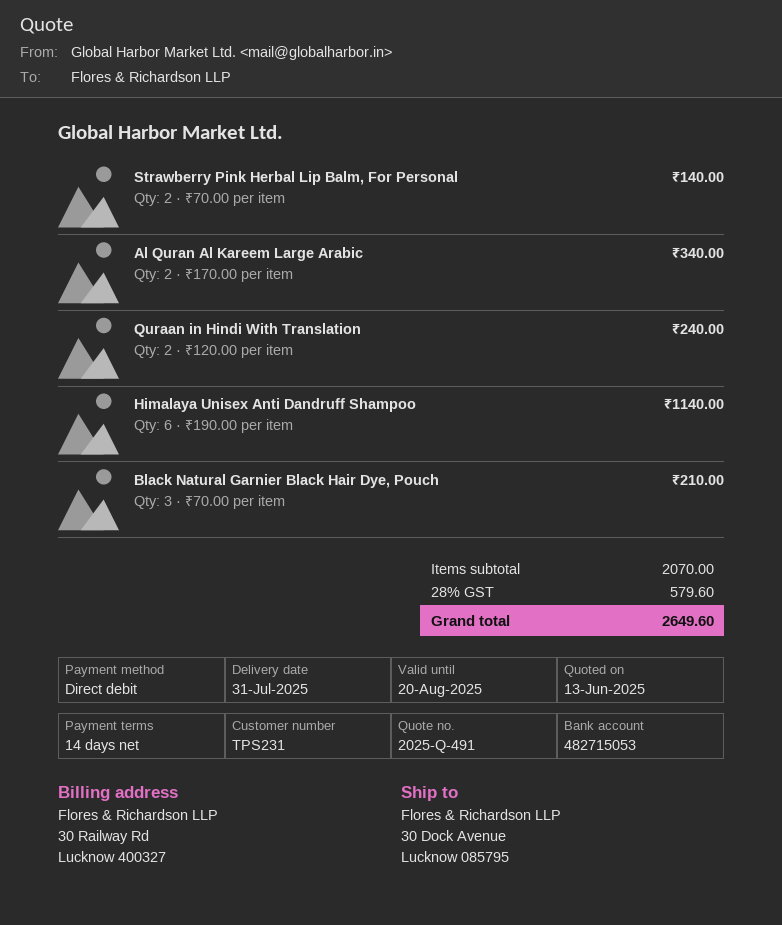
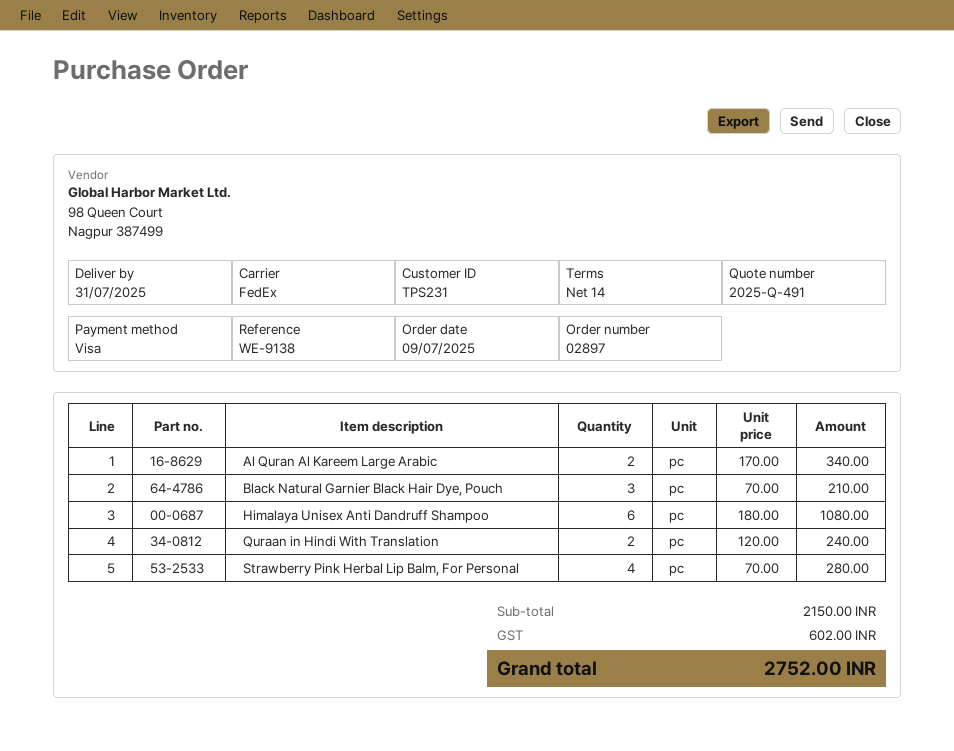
payment method: direct debit -> Visa
Strawberry Pink Herbal Lip Balm, For Personal: 2 x 70.00 = 140.00 -> 4 x 70.00 = 280.00
Himalaya Unisex Anti Dandruff Shampoo: 6 x 190.00 = 1140.00 -> 6 x 180.00 = 1080.00
subtotal: 2070.00 -> 2150.00
tax: 579.60 -> 602.00
total: 2649.60 -> 2752.00

